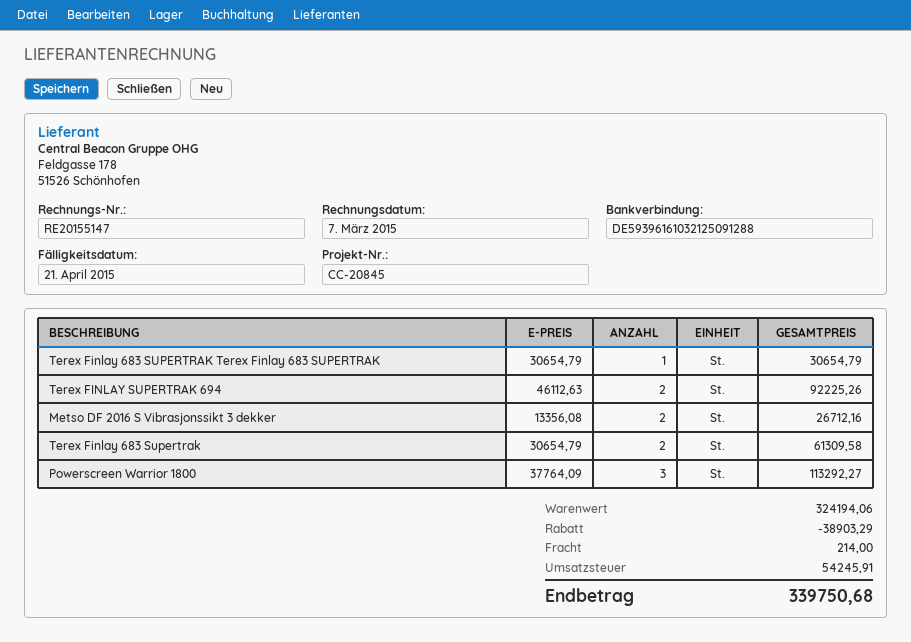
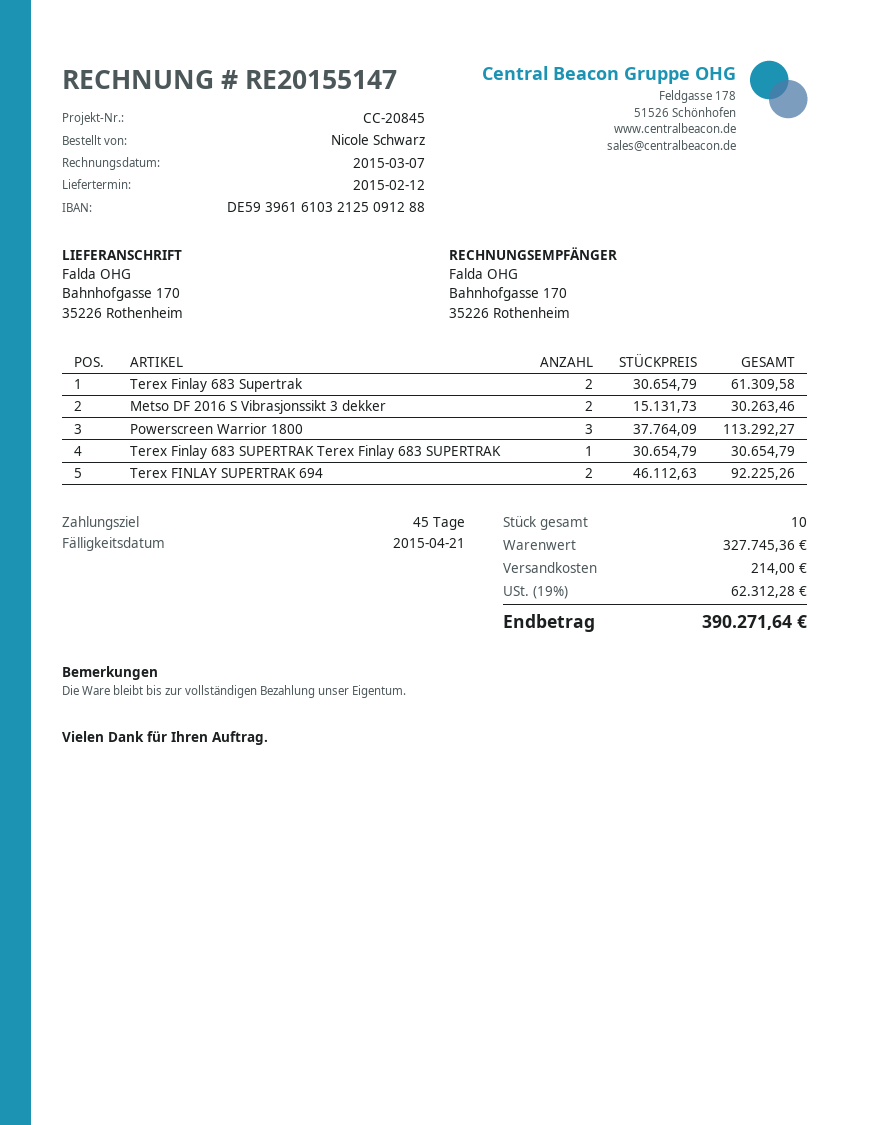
Metso DF 2016 S Vibrasjonssikt 3 dekker: 2 x 13356.08 = 26712.16 -> 2 x 15131.73 = 30263.46
subtotal: 324194.06 -> 327745.36
discount: 38903.29 -> none
tax: 54245.91 -> 62312.28
total: 339750.68 -> 390271.64

